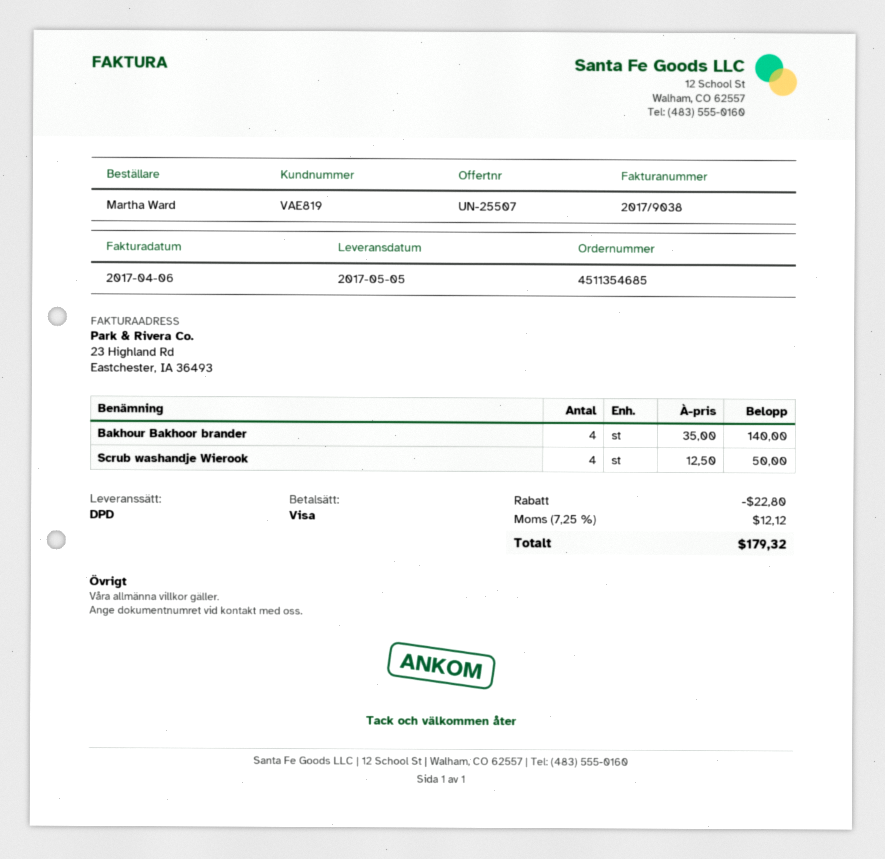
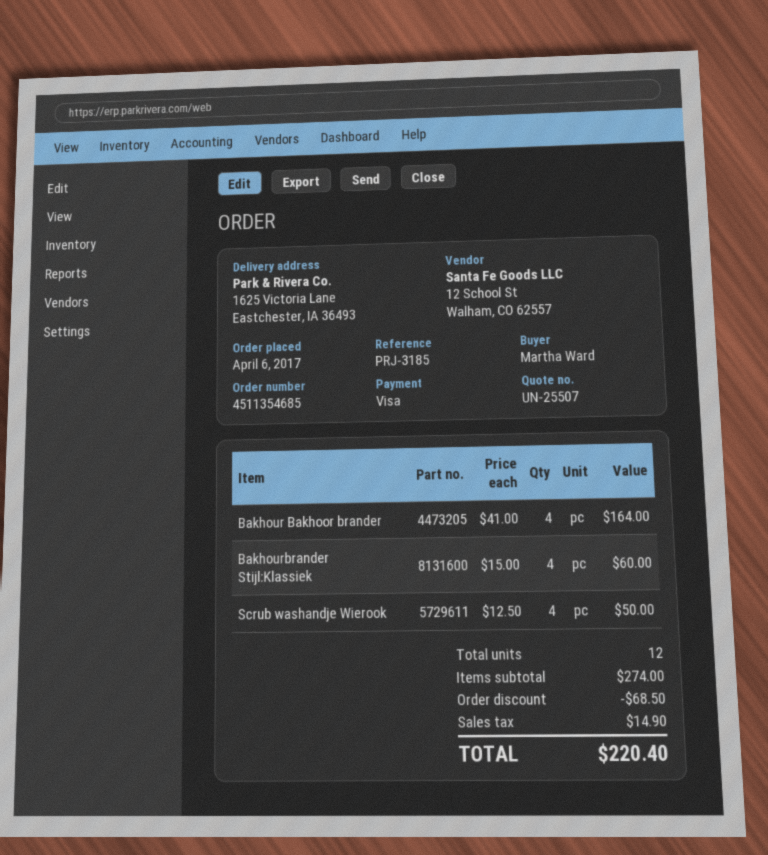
Bakhour Bakhoor brander: 4 x 35.00 = 140.00 -> 4 x 41.00 = 164.00
Bakhourbrander Stijl:Klassiek: none -> 4 x 15.00 = 60.00
discount: 22.80 -> 68.50
tax: 12.12 -> 14.90
total: 179.32 -> 220.40

